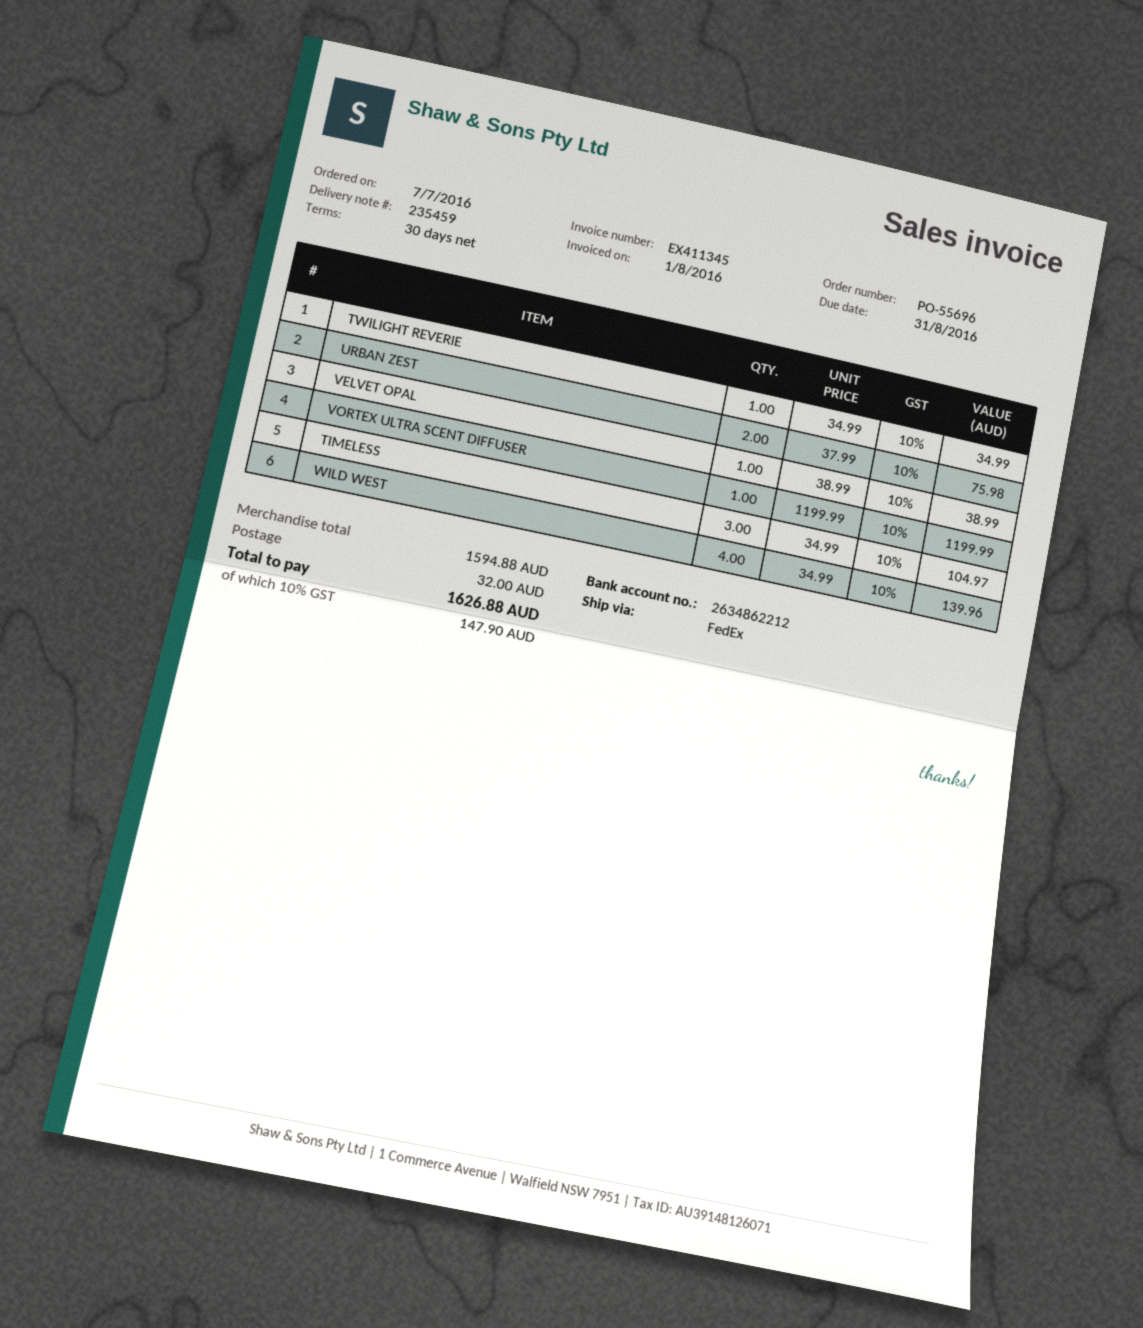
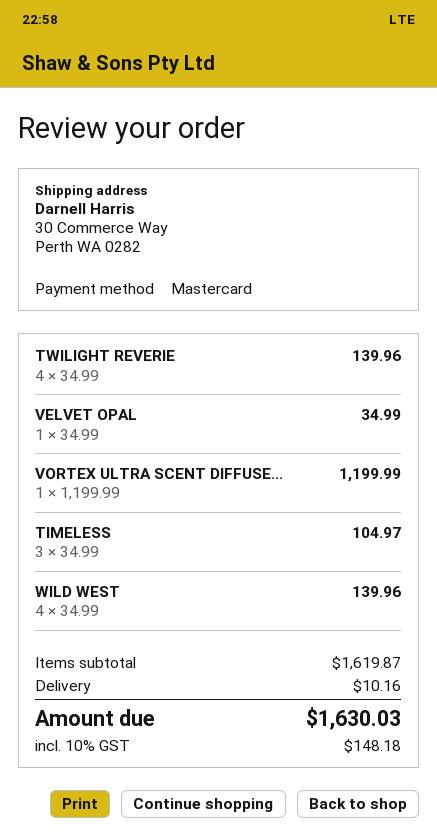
TWILIGHT REVERIE: 1 x 34.99 = 34.99 -> 4 x 34.99 = 139.96
URBAN ZEST: 2 x 37.99 = 75.98 -> none
VELVET OPAL: 1 x 38.99 = 38.99 -> 1 x 34.99 = 34.99
subtotal: 1594.88 -> 1619.87
shipping: 32.00 -> 10.16
tax: 10% = 147.90 -> 10% = 148.18
total: 1626.88 -> 1630.03

